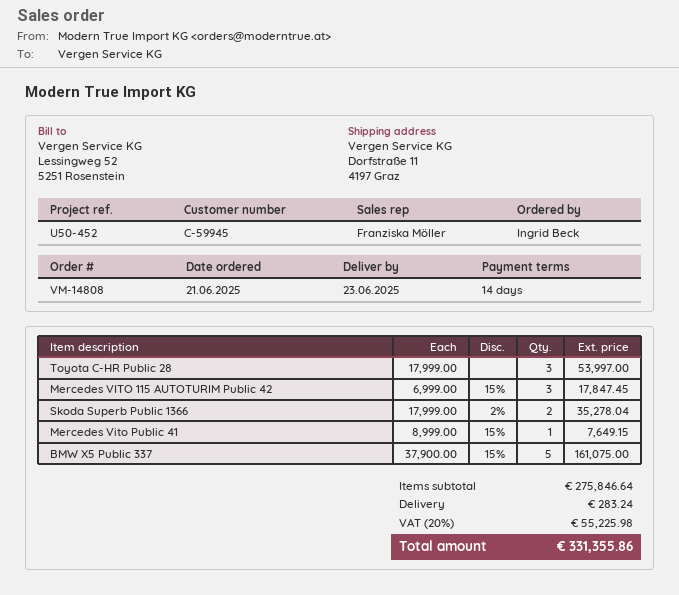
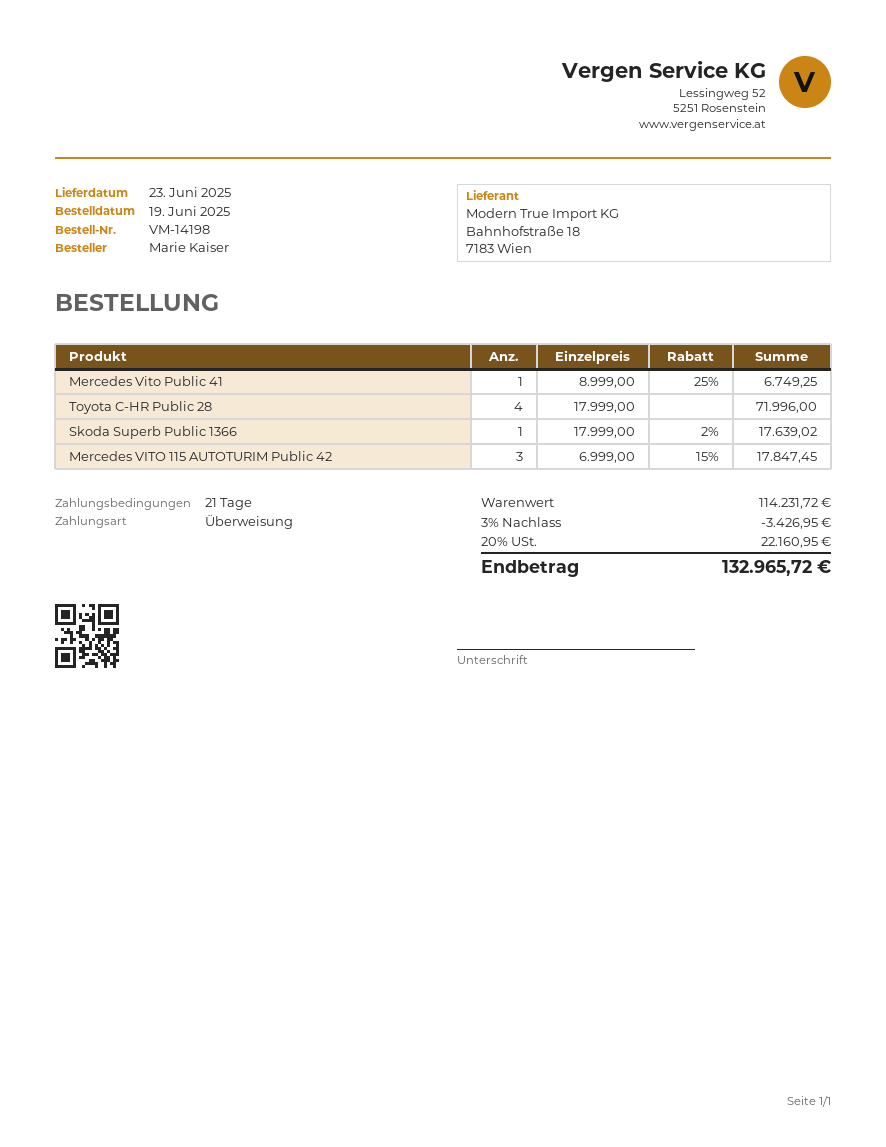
order number: VM-14808 -> VM-14198
order date: 2025-06-21 -> 2025-06-19
payment terms: 14 days -> 21 days
ordered by: Ingrid Beck -> Marie Kaiser
Toyota C-HR Public 28: 3 x 17999.00 = 53997.00 -> 4 x 17999.00 = 71996.00
Skoda Superb Public 1366: 2 x 17999.00 - 2% = 35278.04 -> 1 x 17999.00 - 2% = 17639.02
Mercedes Vito Public 41: 1 x 8999.00 - 15% = 7649.15 -> 1 x 8999.00 - 25% = 6749.25
BMW X5 Public 337: 5 x 37900.00 - 15% = 161075.00 -> none
subtotal: 275846.64 -> 114231.72
discount: none -> 3% = 3426.95
shipping: 283.24 -> none
tax: 20% = 55225.98 -> 20% = 22160.95
total: 331355.86 -> 132965.72

